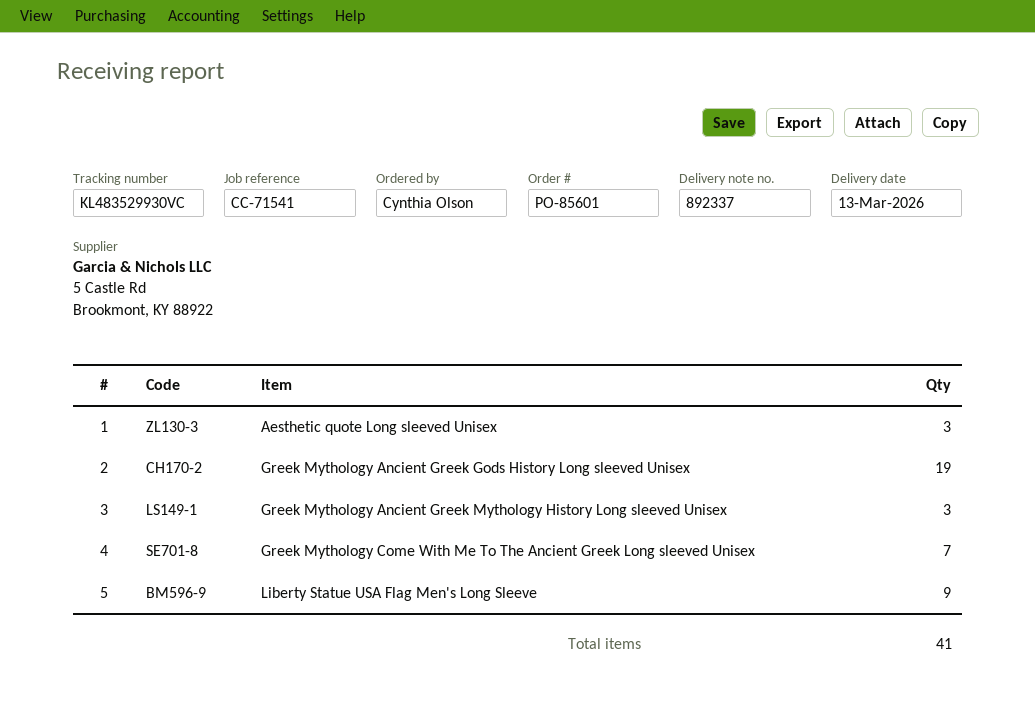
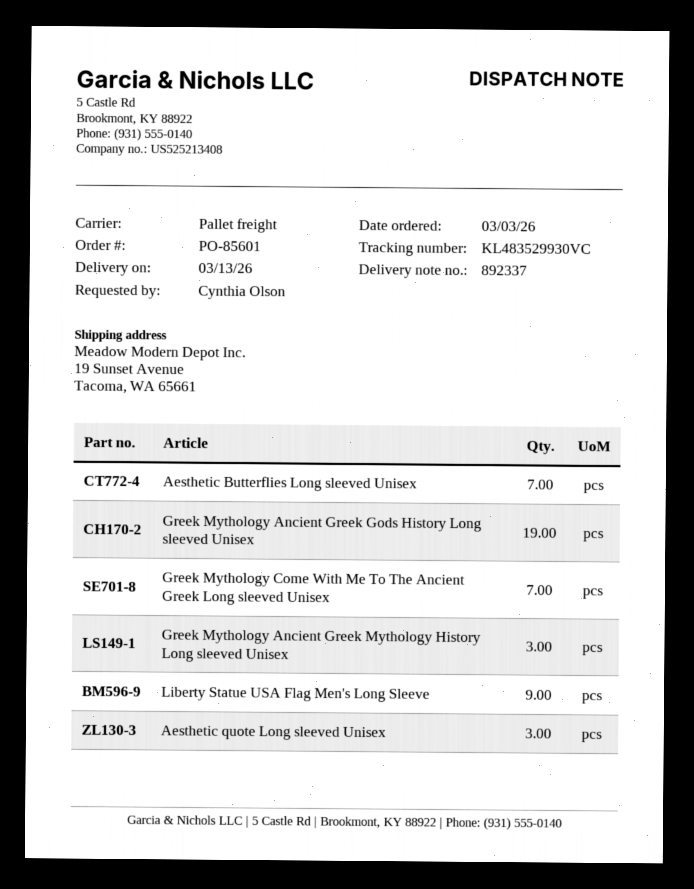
Aesthetic Butterflies Long sleeved Unisex: none -> 7

